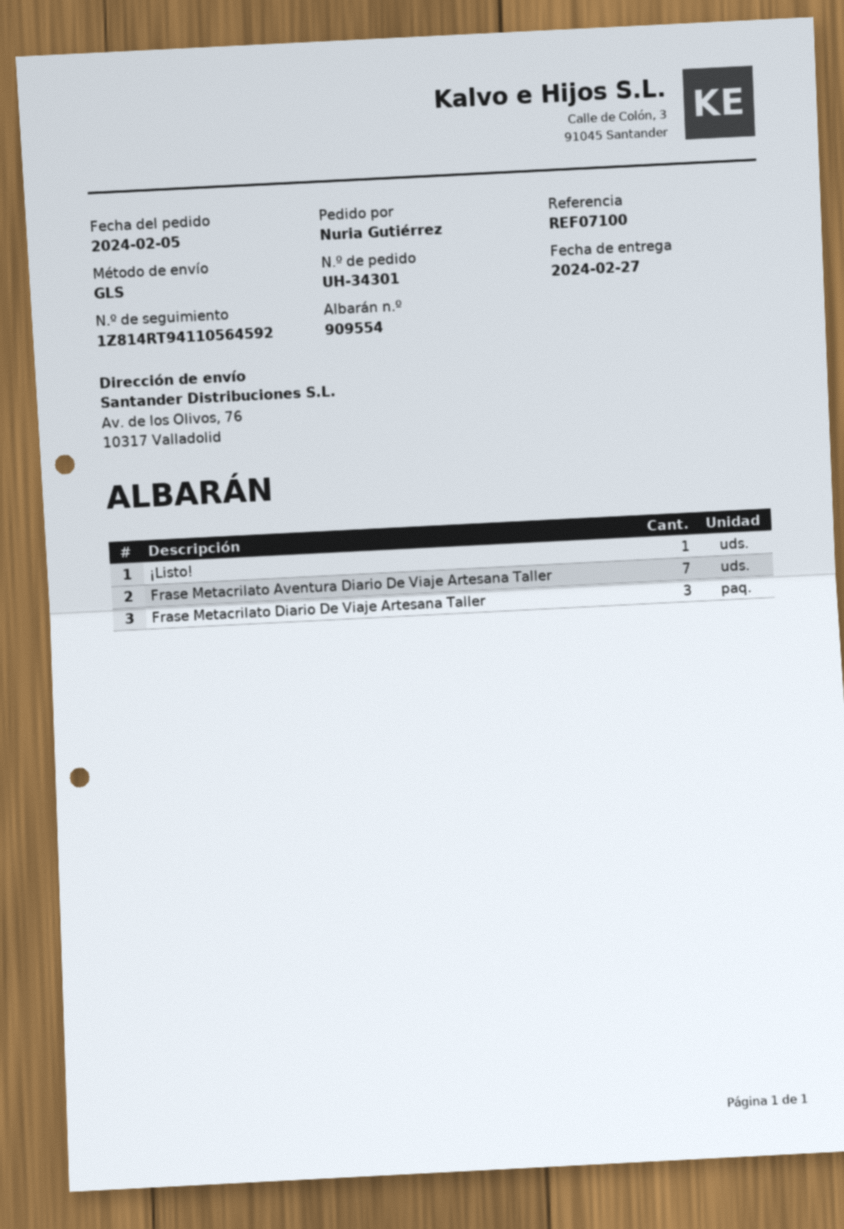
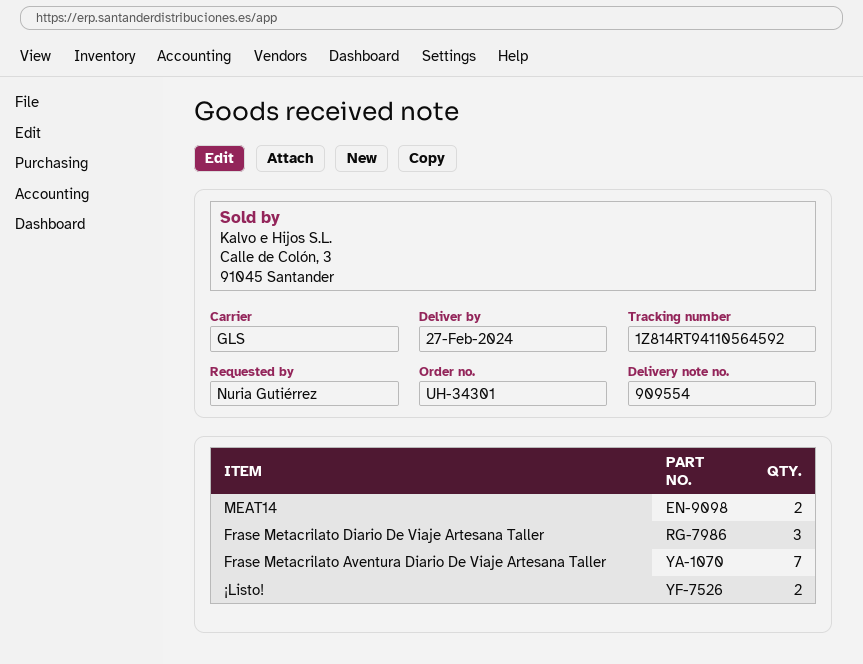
¡Listo!: 1 -> 2
MEAT14: none -> 2

